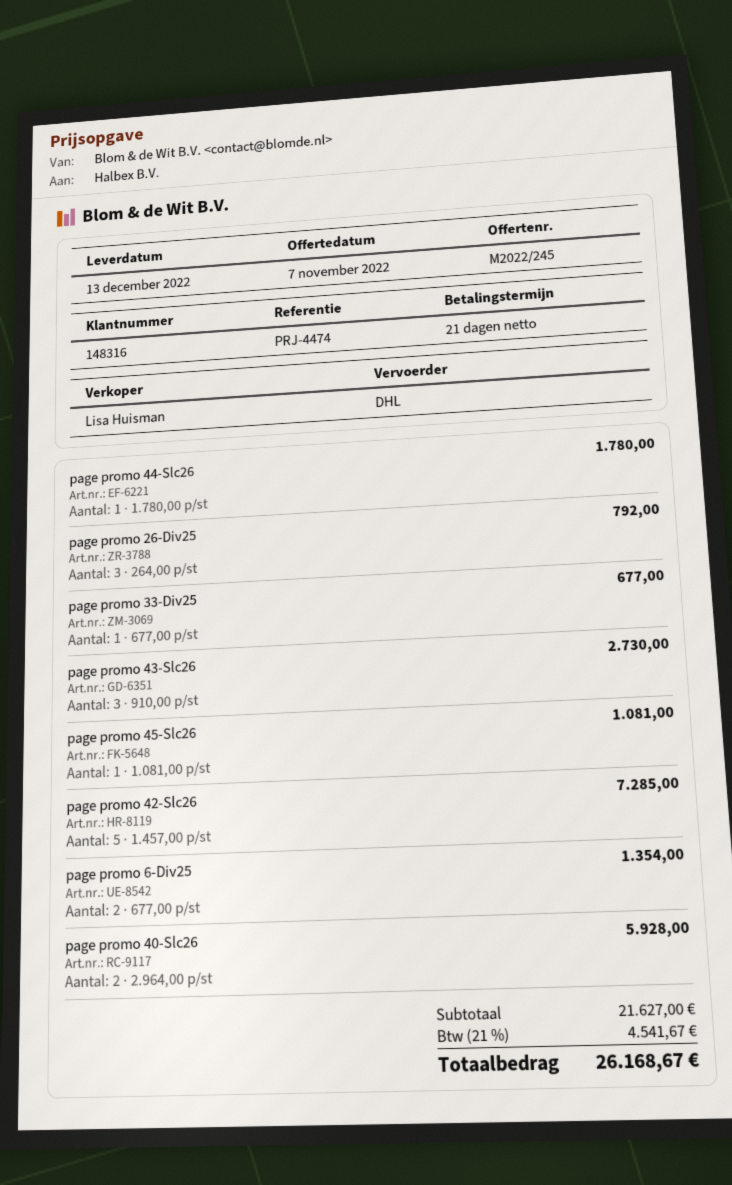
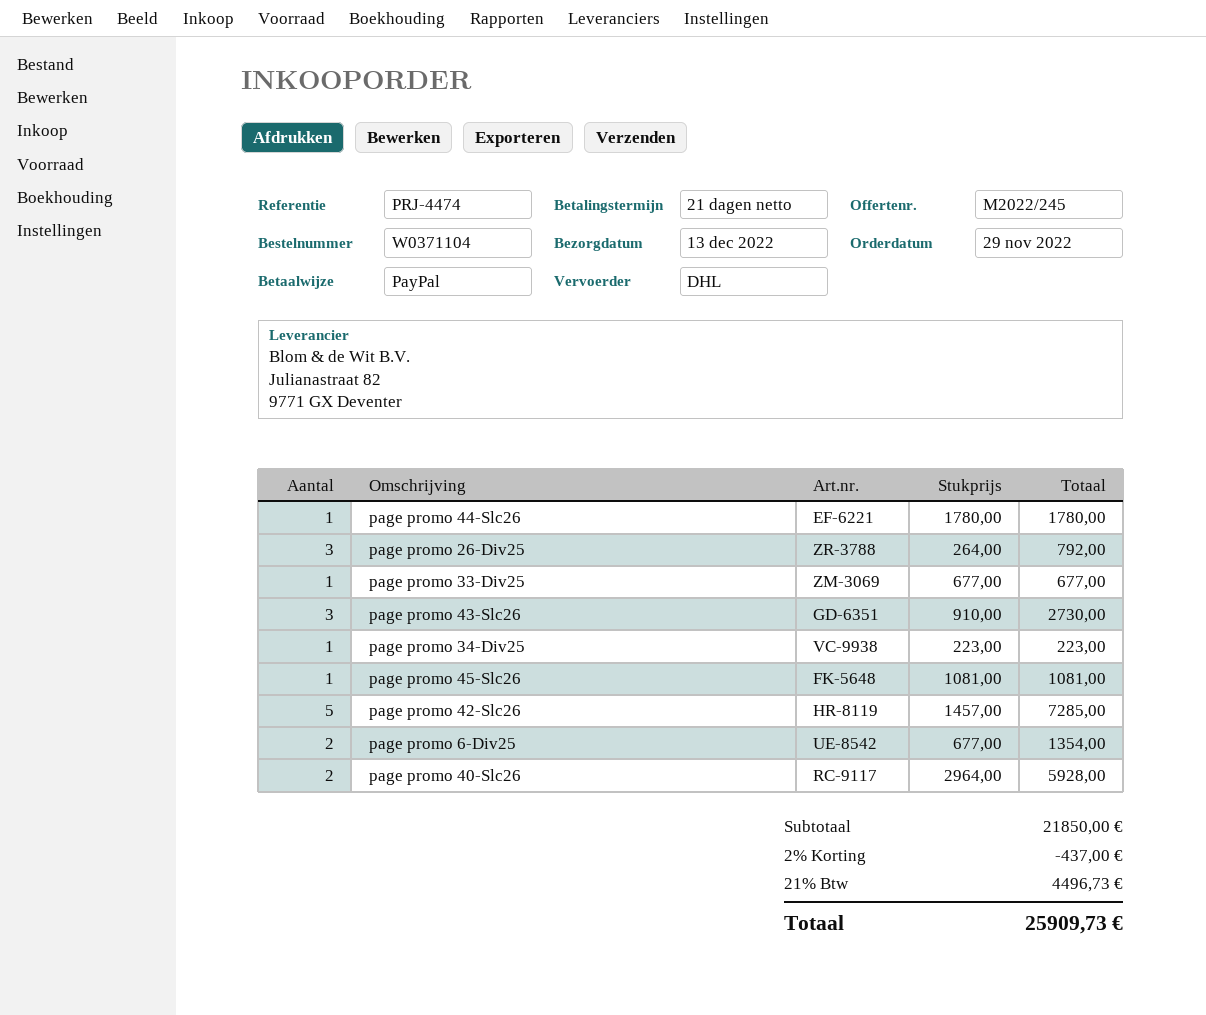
page promo 34-Div25: none -> 1 x 223.00 = 223.00
subtotal: 21627.00 -> 21850.00
discount: none -> 2% = 437.00
tax: 21% = 4541.67 -> 21% = 4496.73
total: 26168.67 -> 25909.73

